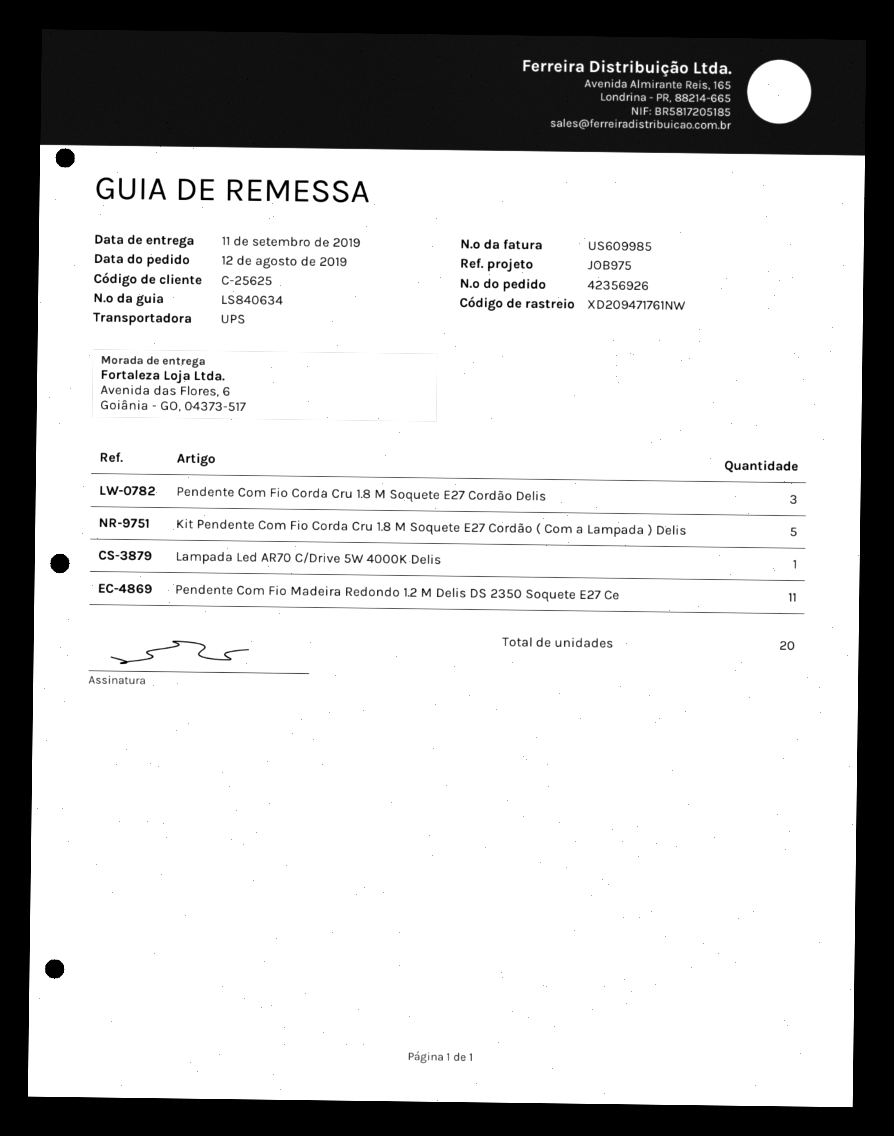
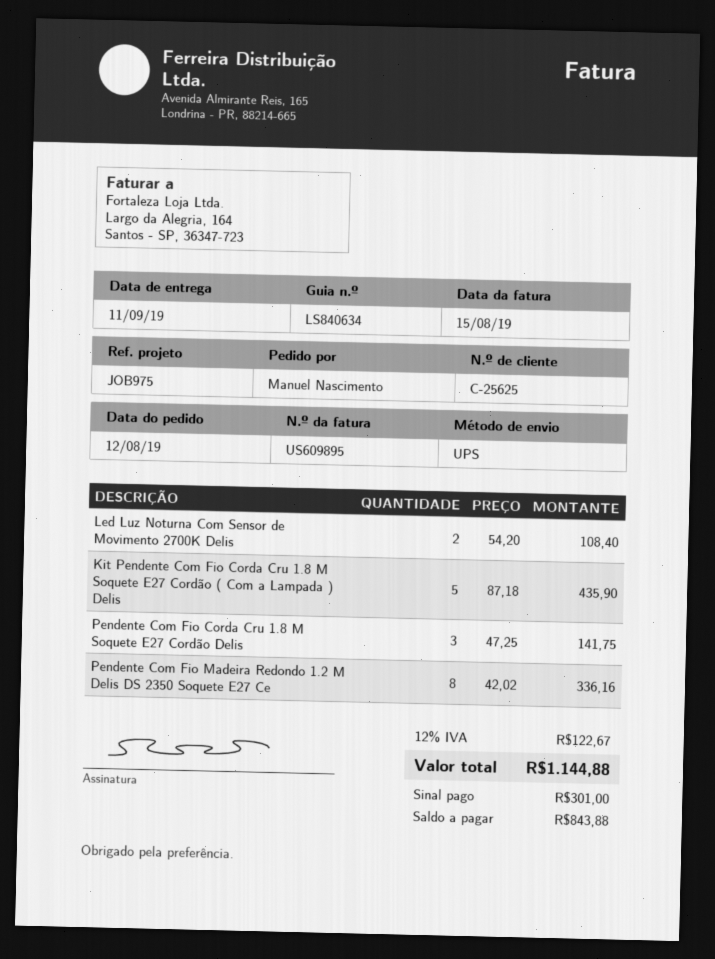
invoice number: US609985 -> US609895
Lampada Led AR70 C/Drive 5W 4000K Delis: 1 -> none
Pendente Com Fio Madeira Redondo 1.2 M Delis DS 2350 Soquete E27 Ce: 11 -> 8
Led Luz Noturna Com Sensor de Movimento 2700K Delis: none -> 2

